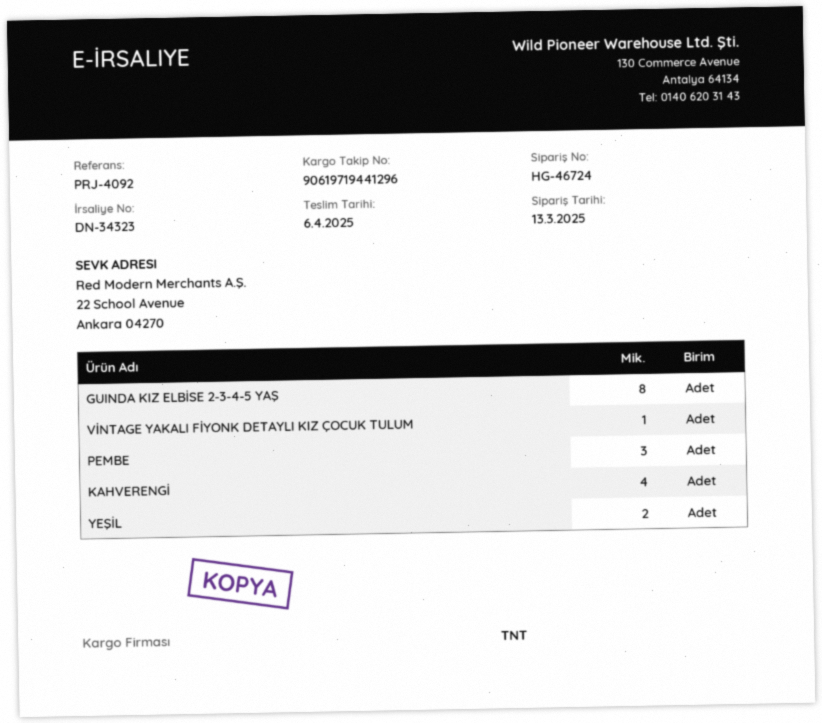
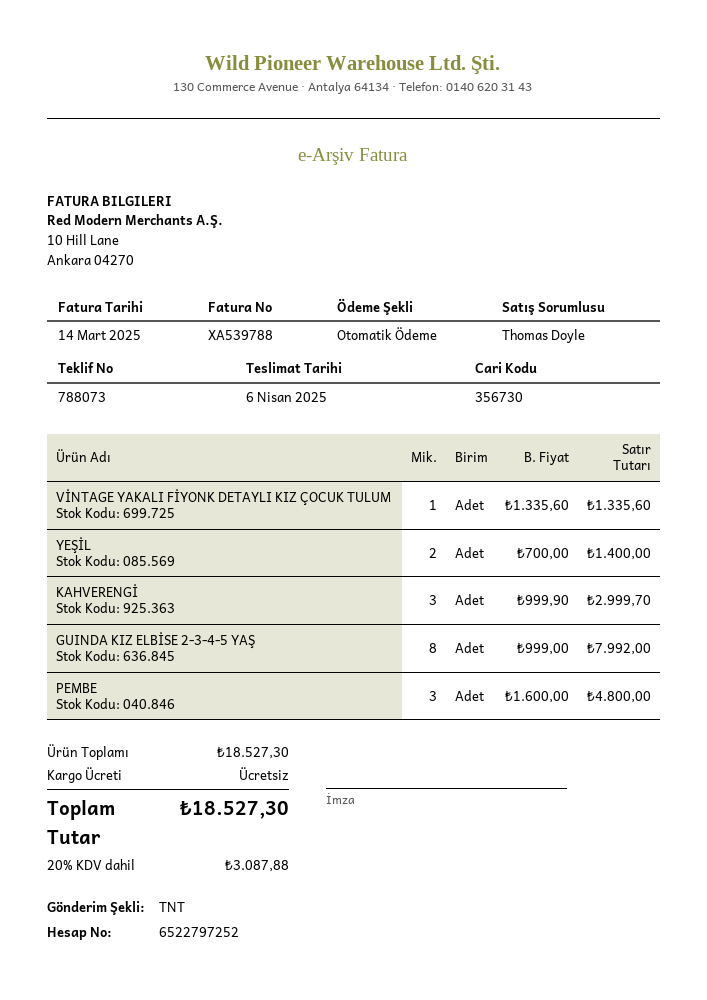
KAHVERENGİ: 4 -> 3

